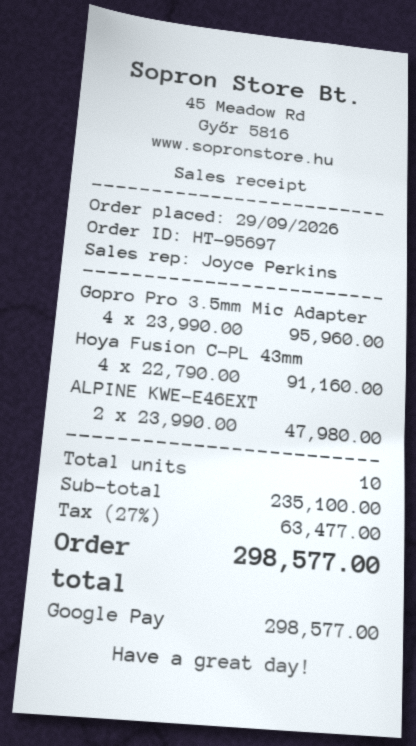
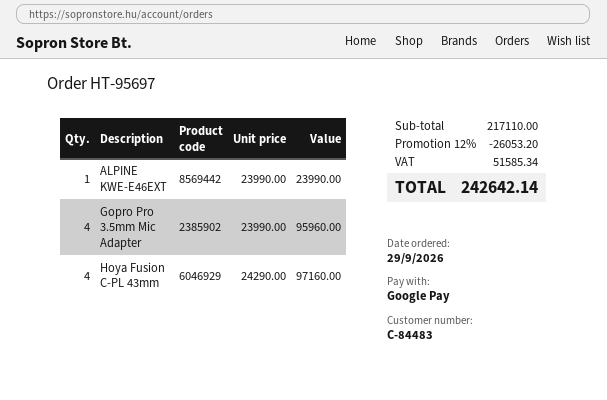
Hoya Fusion C-PL 43mm: 4 x 22790.00 = 91160.00 -> 4 x 24290.00 = 97160.00
ALPINE KWE-E46EXT: 2 x 23990.00 = 47980.00 -> 1 x 23990.00 = 23990.00
subtotal: 235100.00 -> 217110.00
discount: none -> 12% = 26053.20
tax: 63477.00 -> 51585.34
total: 298577.00 -> 242642.14

